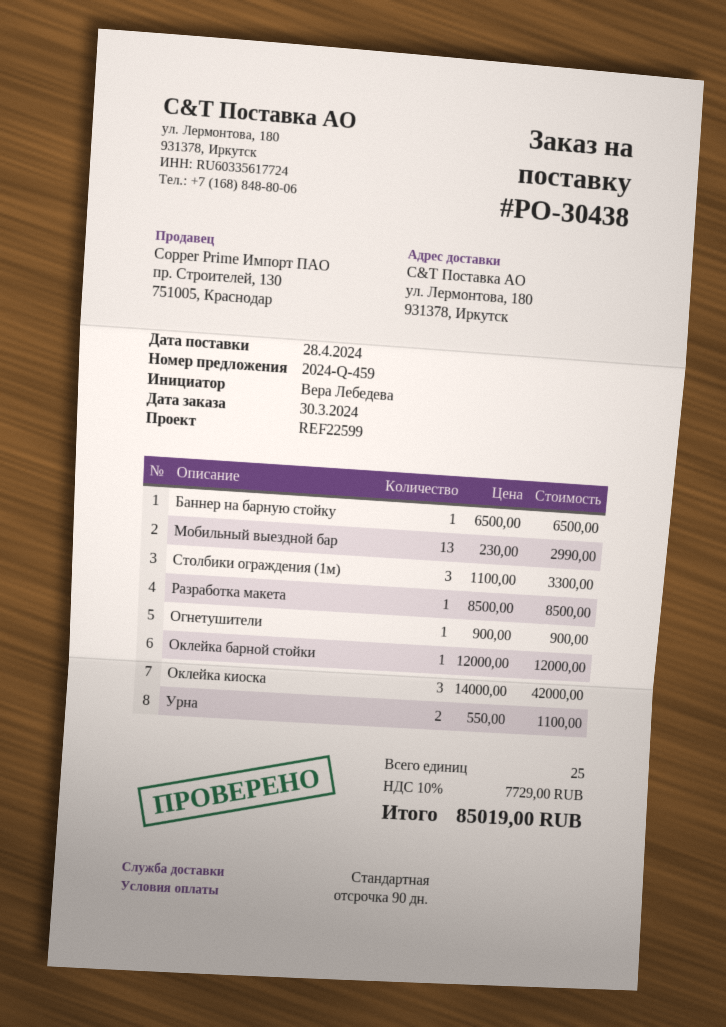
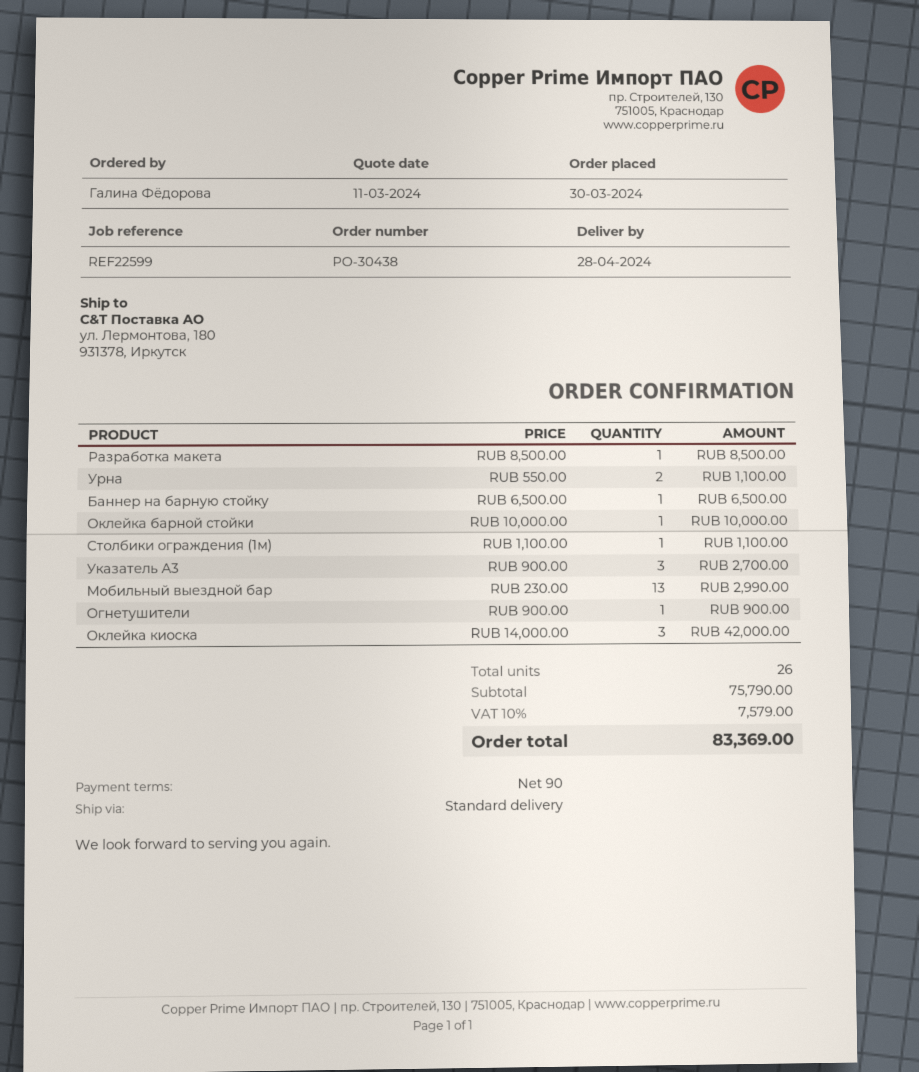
ordered by: Вера Лебедева -> Галина Фёдорова
Столбики ограждения (1м): 3 x 1100.00 = 3300.00 -> 1 x 1100.00 = 1100.00
Оклейка барной стойки: 1 x 12000.00 = 12000.00 -> 1 x 10000.00 = 10000.00
Указатель А3: none -> 3 x 900.00 = 2700.00
total quantity: 25 -> 26
tax: 10% = 7729.00 -> 10% = 7579.00
total: 85019.00 -> 83369.00

